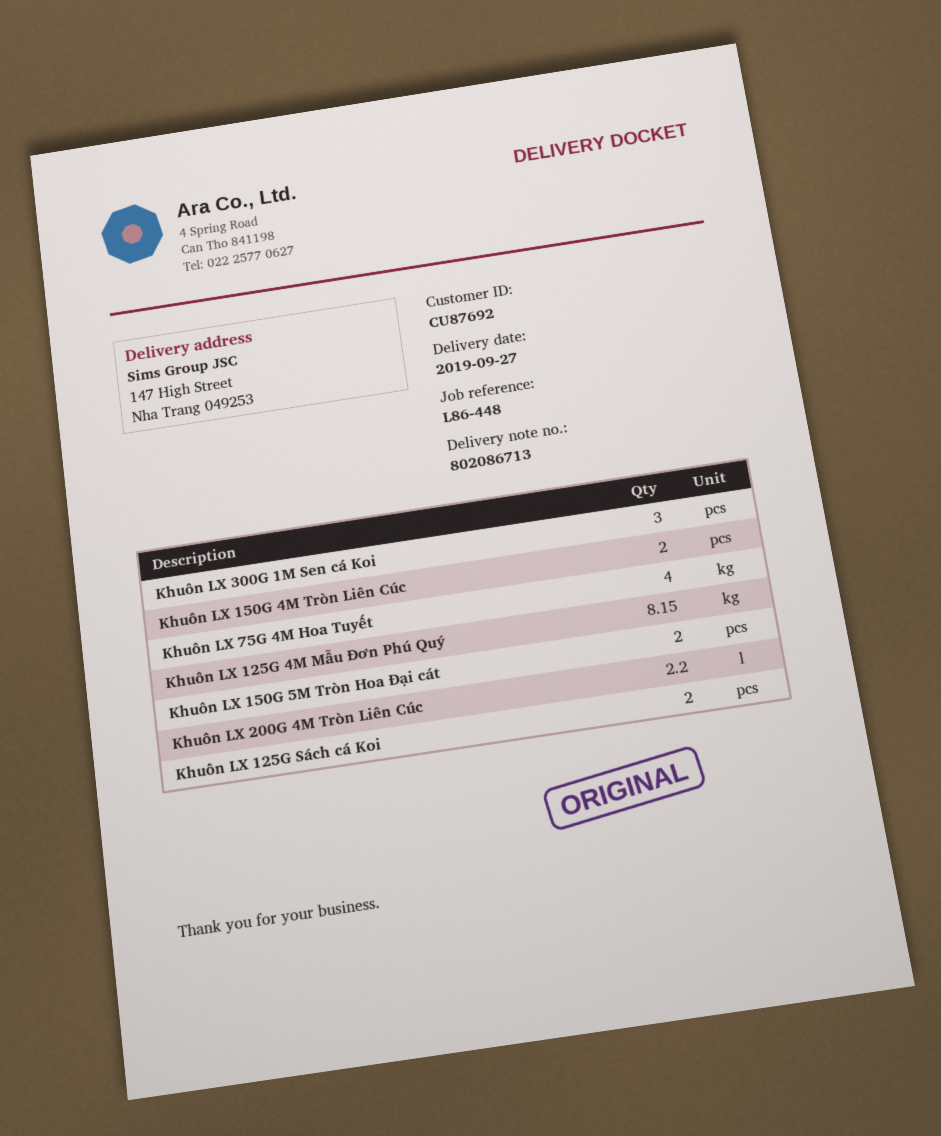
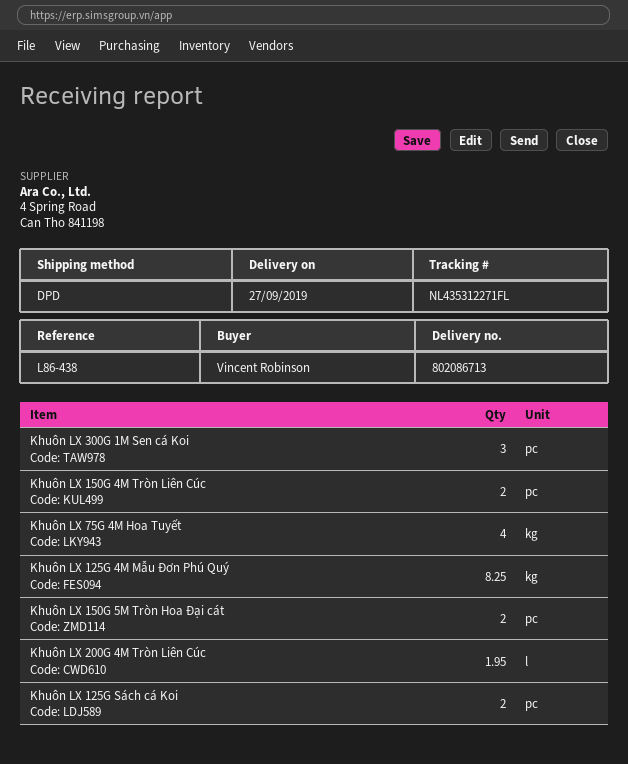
reference: L86-448 -> L86-438
Khuôn LX 125G 4M Mẫu Đơn Phú Quý: 8.15 -> 8.25
Khuôn LX 200G 4M Tròn Liên Cúc: 2.2 -> 1.95

